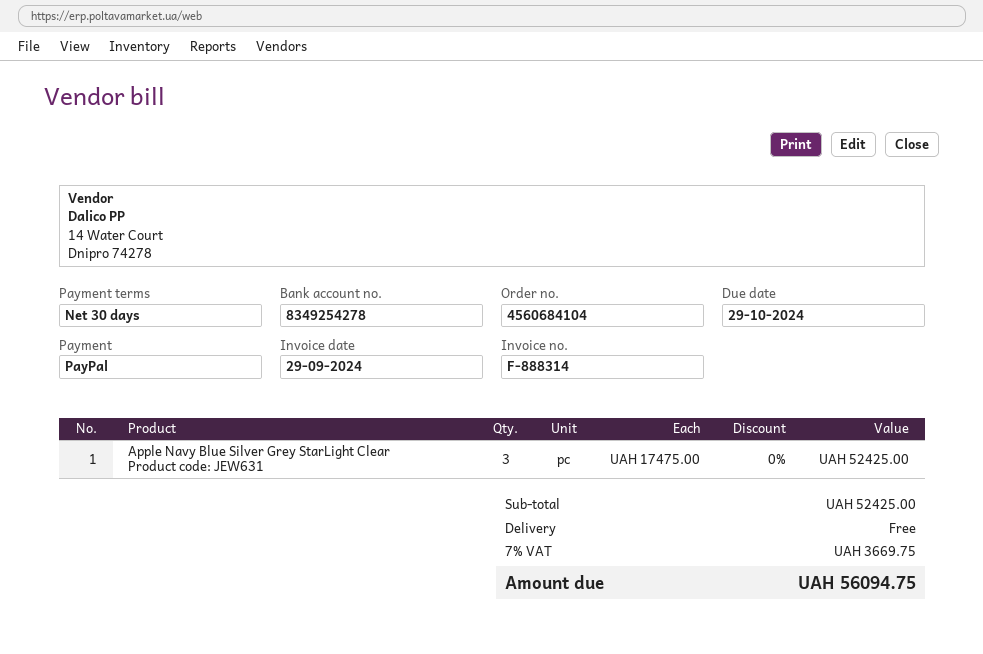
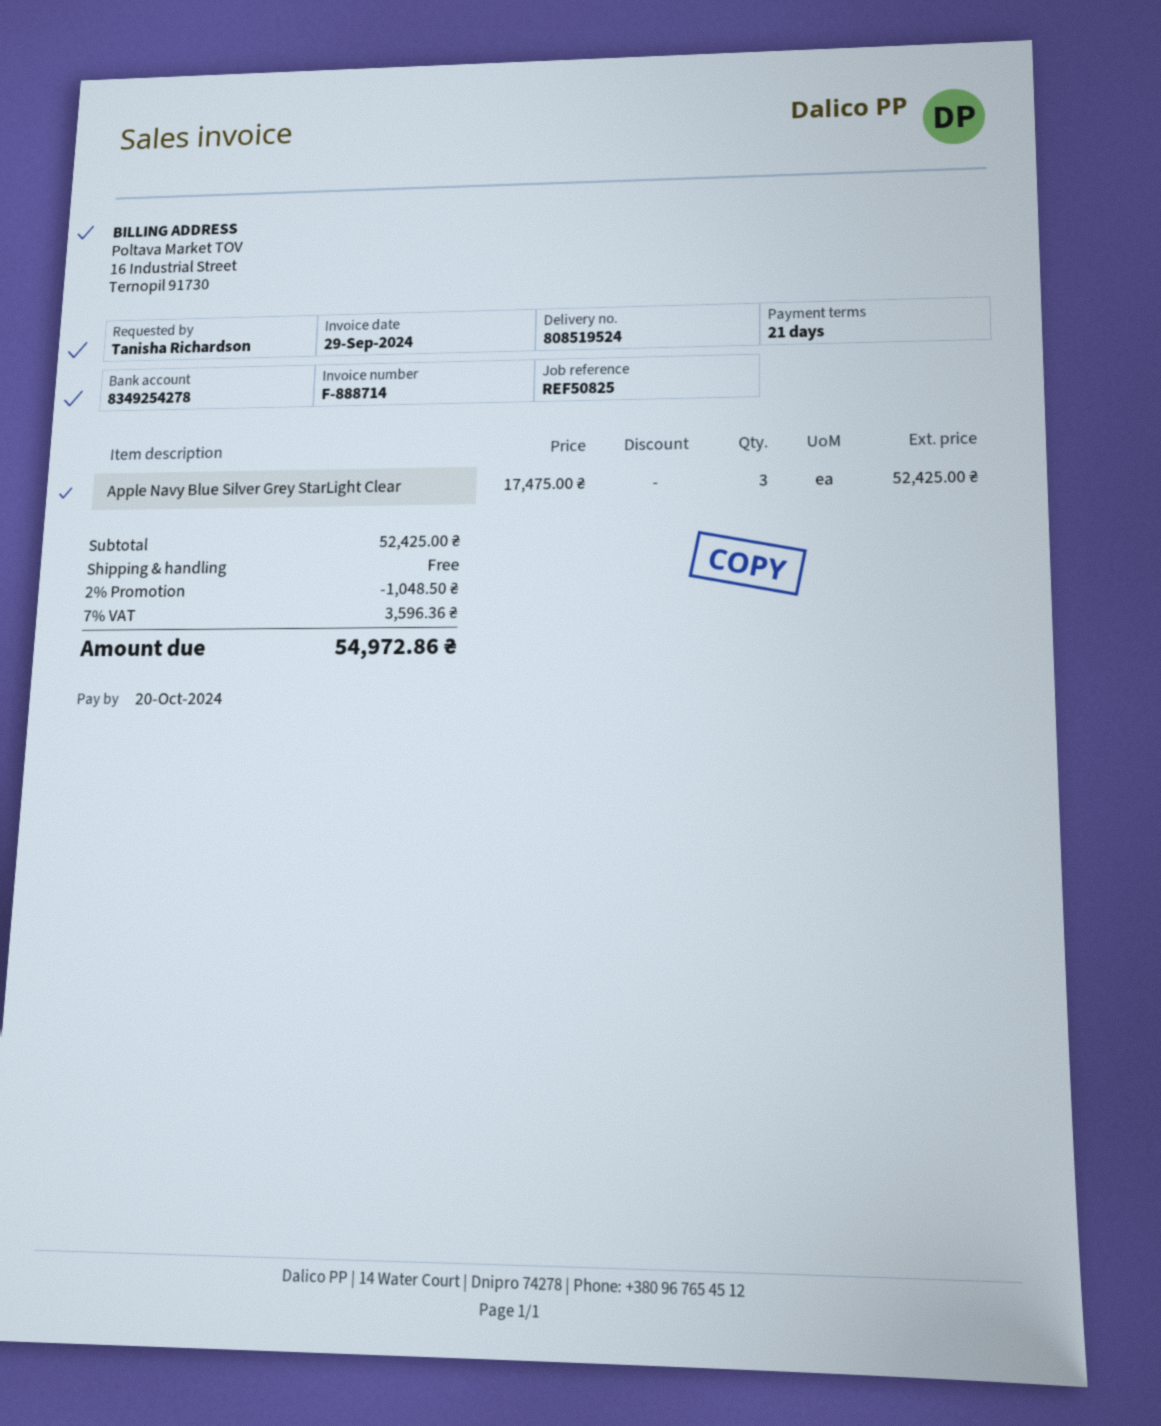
invoice number: F-888314 -> F-888714
payment terms: 30 days -> 21 days
due date: 2024-10-29 -> 2024-10-20
discount: none -> 2% = 1048.50
tax: 7% = 3669.75 -> 7% = 3596.36
total: 56094.75 -> 54972.86

